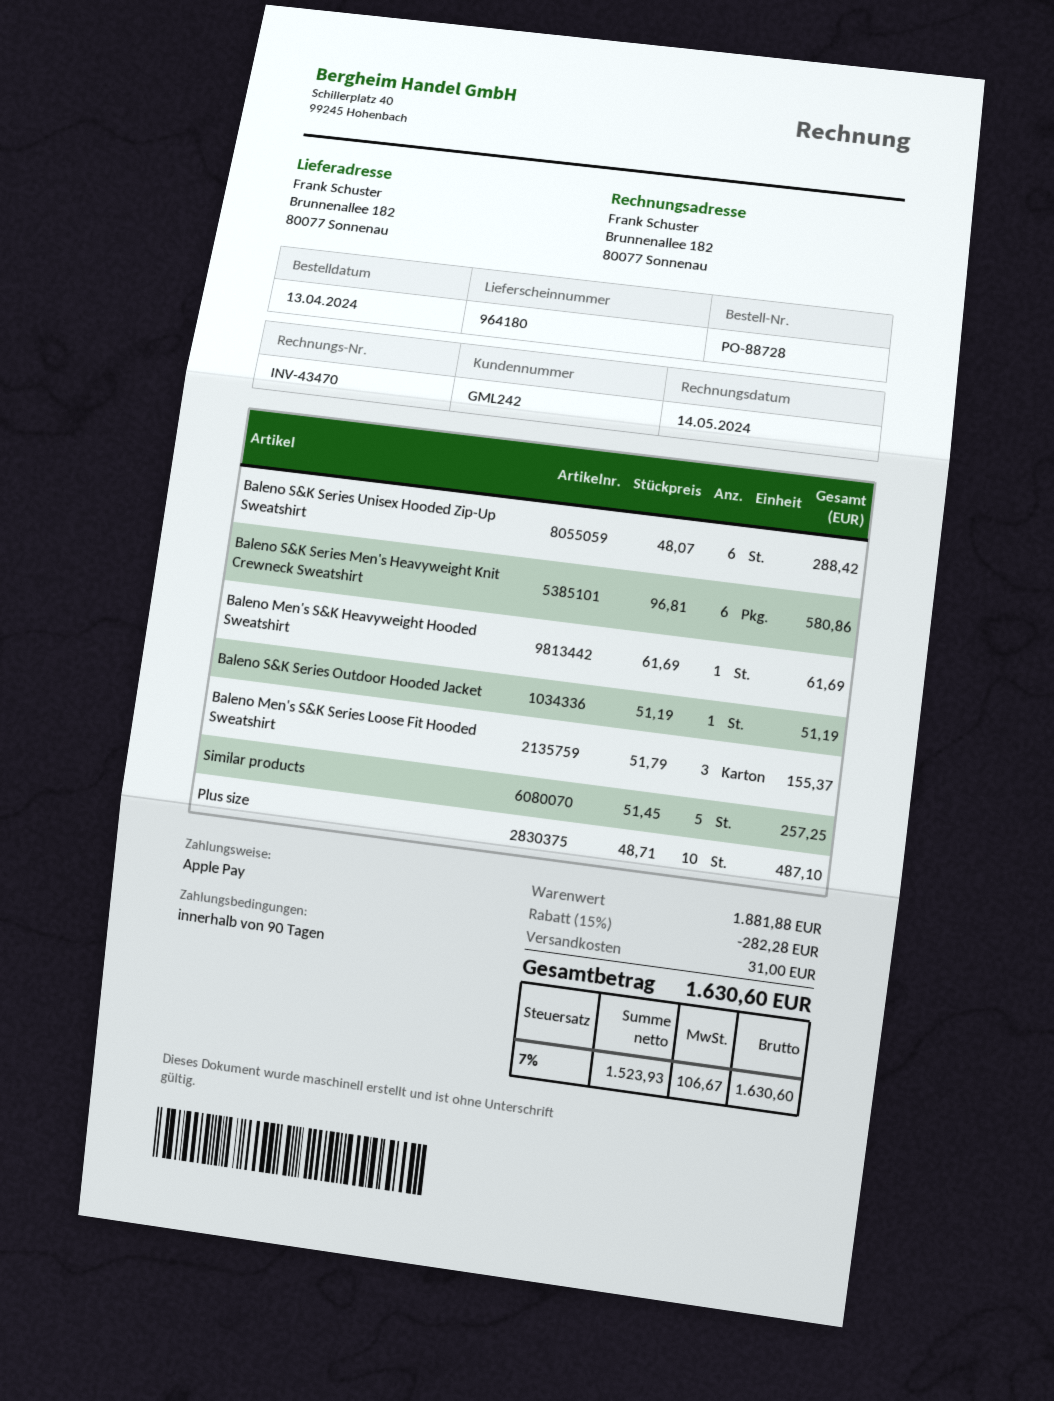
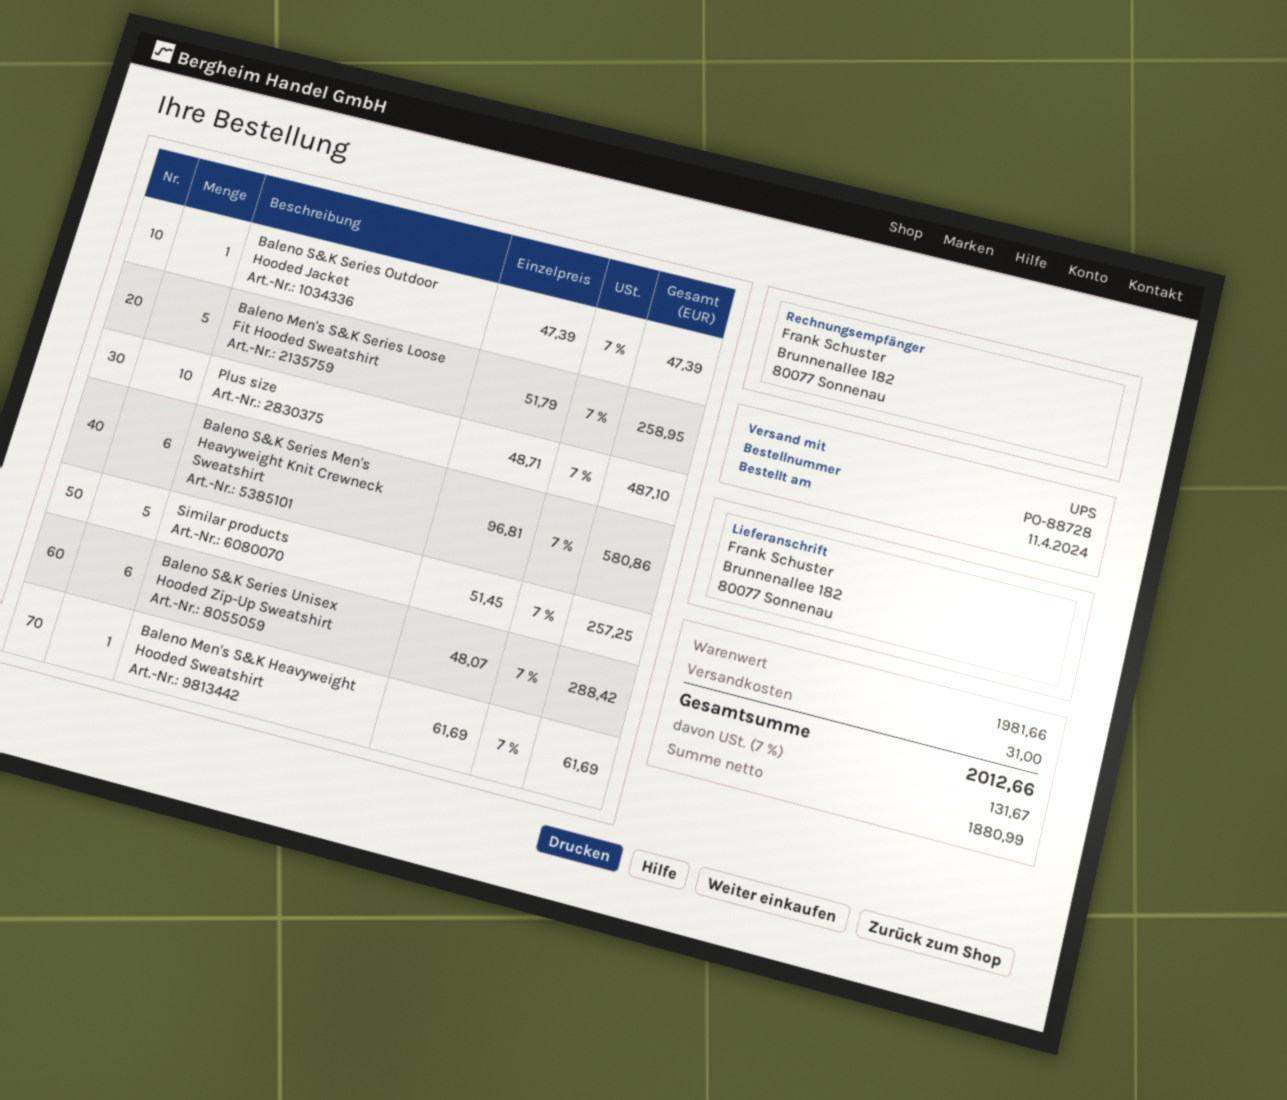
order date: 2024-04-13 -> 2024-04-11
Baleno S&K Series Outdoor Hooded Jacket: 1 x 51.19 = 51.19 -> 1 x 47.39 = 47.39
Baleno Men's S&K Series Loose Fit Hooded Sweatshirt: 3 x 51.79 = 155.37 -> 5 x 51.79 = 258.95
subtotal: 1881.88 -> 1981.66
discount: 15% = 282.28 -> none
net: 1523.93 -> 1880.99
tax: 7% = 106.67 -> 7% = 131.67
total: 1630.60 -> 2012.66

